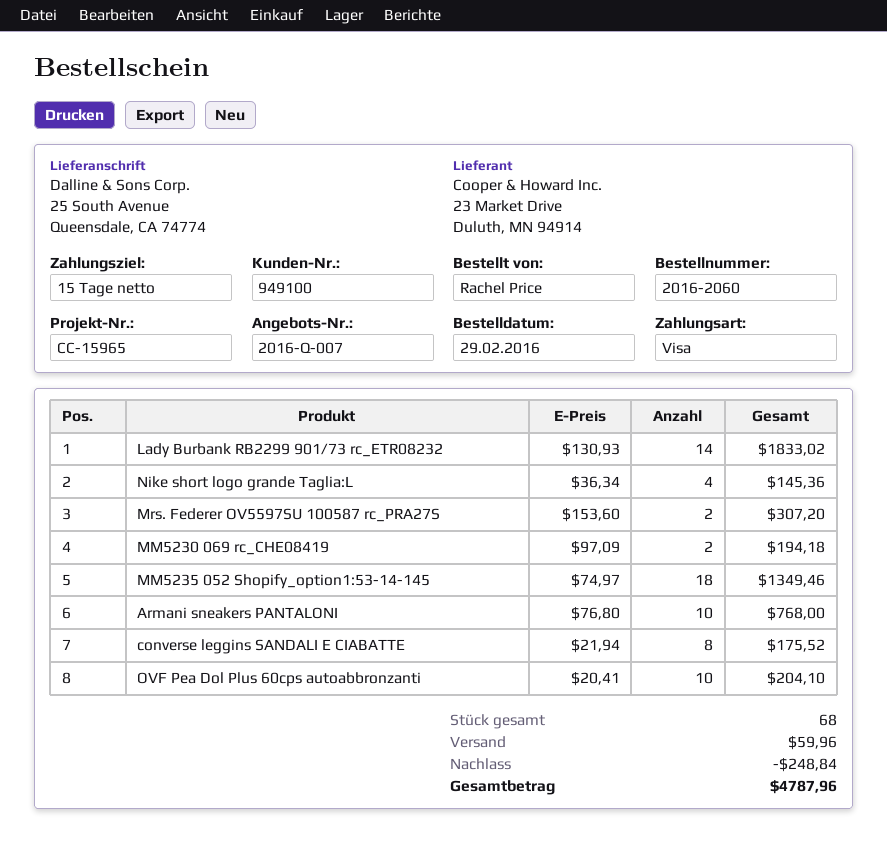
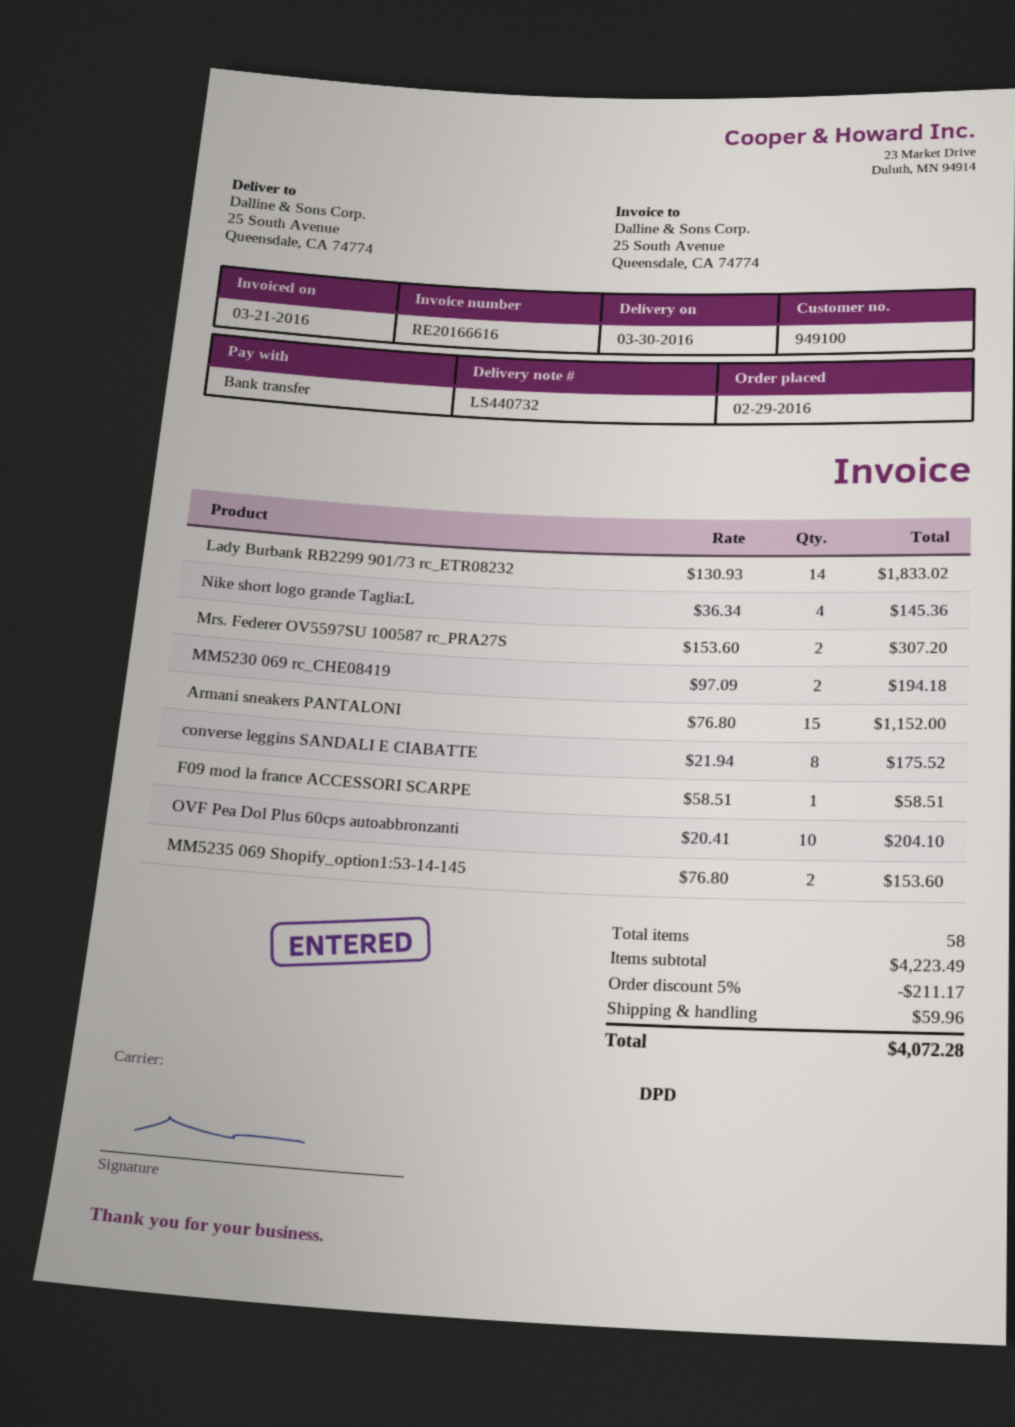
payment method: Visa -> bank transfer
MM5235 052 Shopify_option1:53-14-145: 18 x 74.97 = 1349.46 -> none
Armani sneakers PANTALONI: 10 x 76.80 = 768.00 -> 15 x 76.80 = 1152.00
F09 mod la france ACCESSORI SCARPE: none -> 1 x 58.51 = 58.51
MM5235 069 Shopify_option1:53-14-145: none -> 2 x 76.80 = 153.60
total quantity: 68 -> 58
discount: 248.84 -> 211.17
total: 4787.96 -> 4072.28

